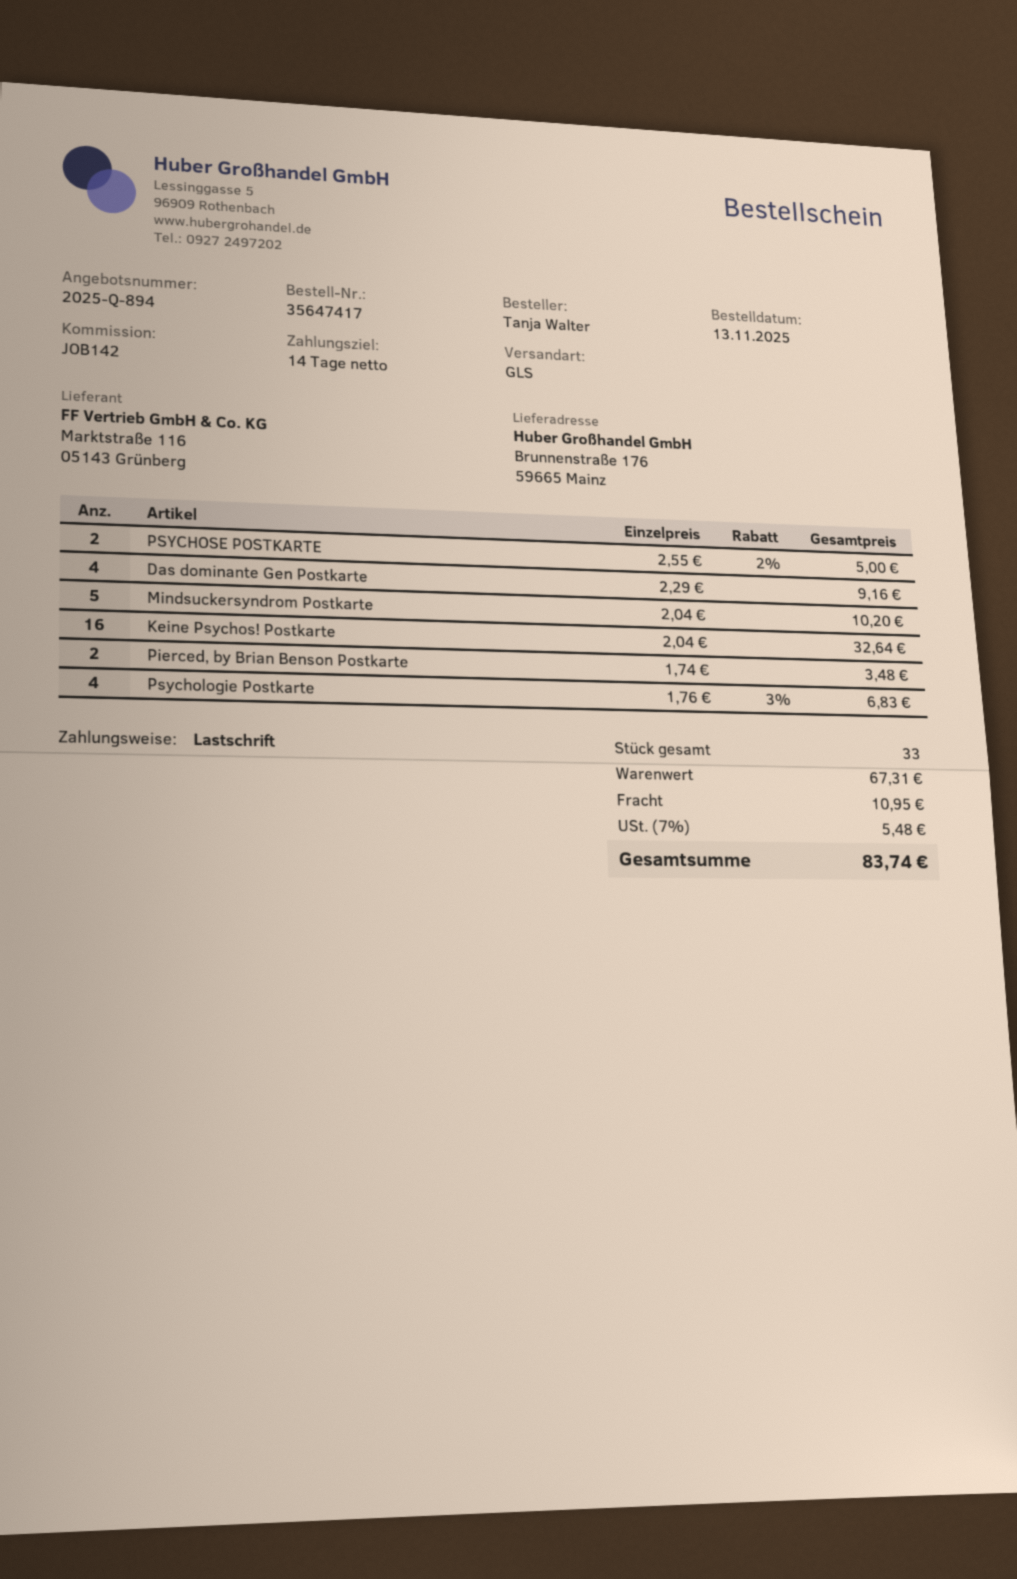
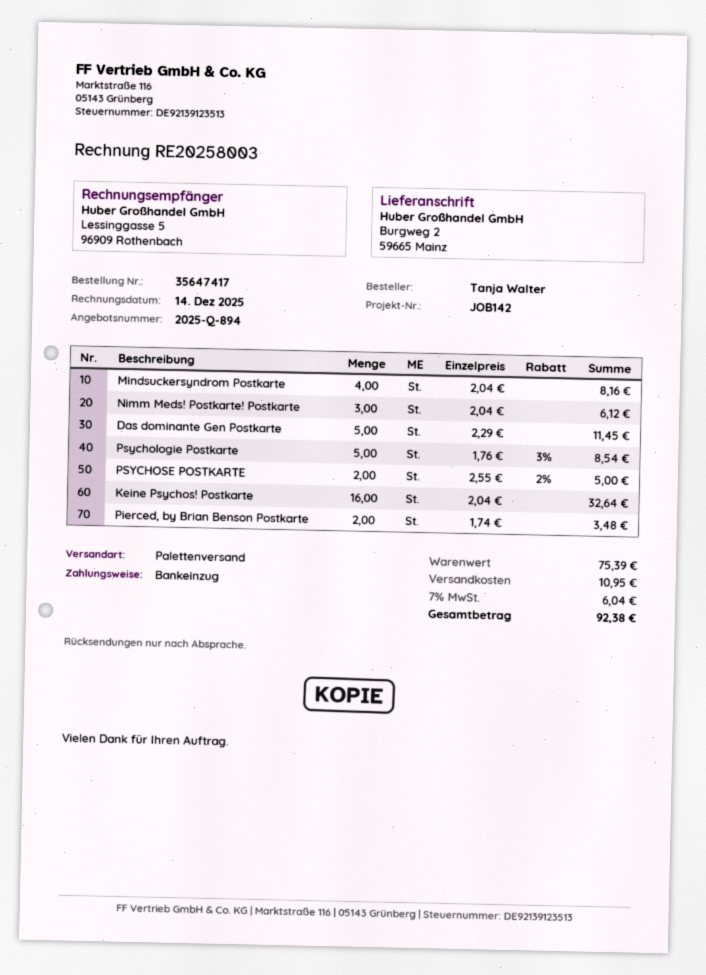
shipping method: GLS -> pallet freight
ship to: Brunnenstraße 176, 59665 Mainz -> Burgweg 2, 59665 Mainz
Das dominante Gen Postkarte: 4 x 2.29 = 9.16 -> 5 x 2.29 = 11.45
Mindsuckersyndrom Postkarte: 5 x 2.04 = 10.20 -> 4 x 2.04 = 8.16
Psychologie Postkarte: 4 x 1.76 - 3% = 6.83 -> 5 x 1.76 - 3% = 8.54
Nimm Meds! Postkarte! Postkarte: none -> 3 x 2.04 = 6.12
subtotal: 67.31 -> 75.39
tax: 7% = 5.48 -> 7% = 6.04
total: 83.74 -> 92.38

